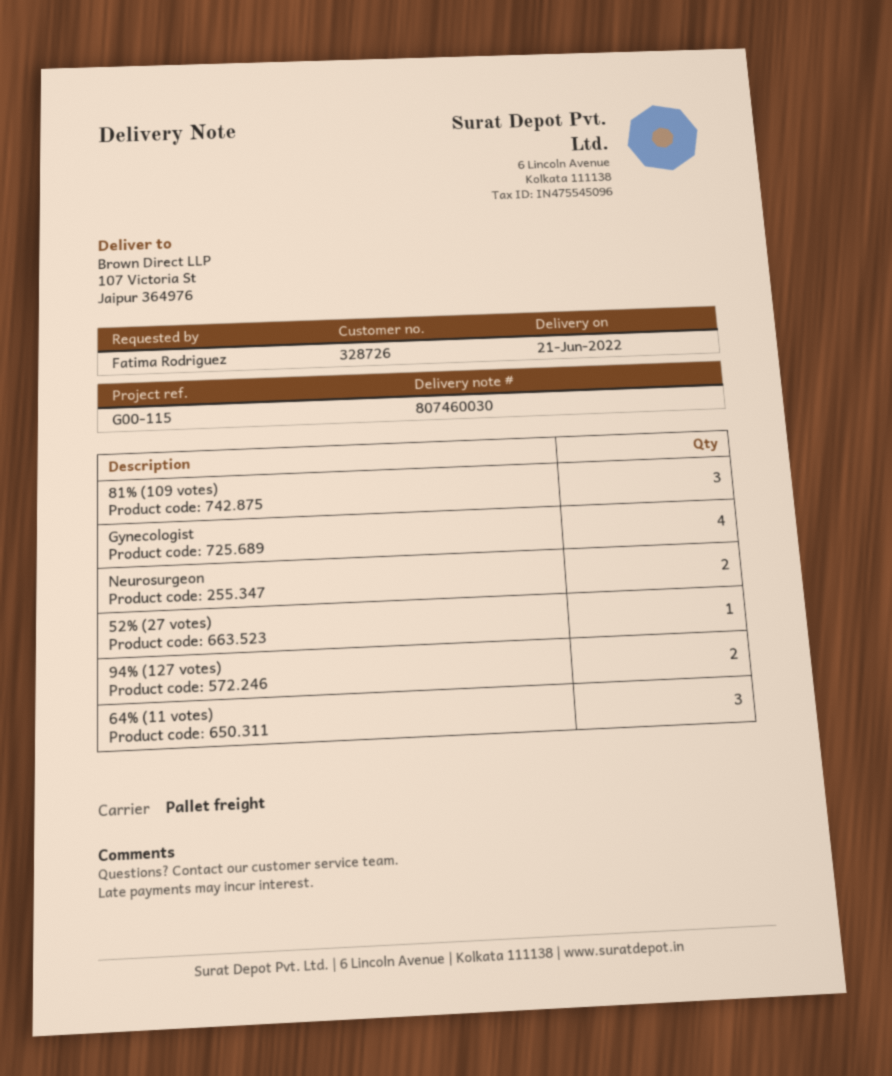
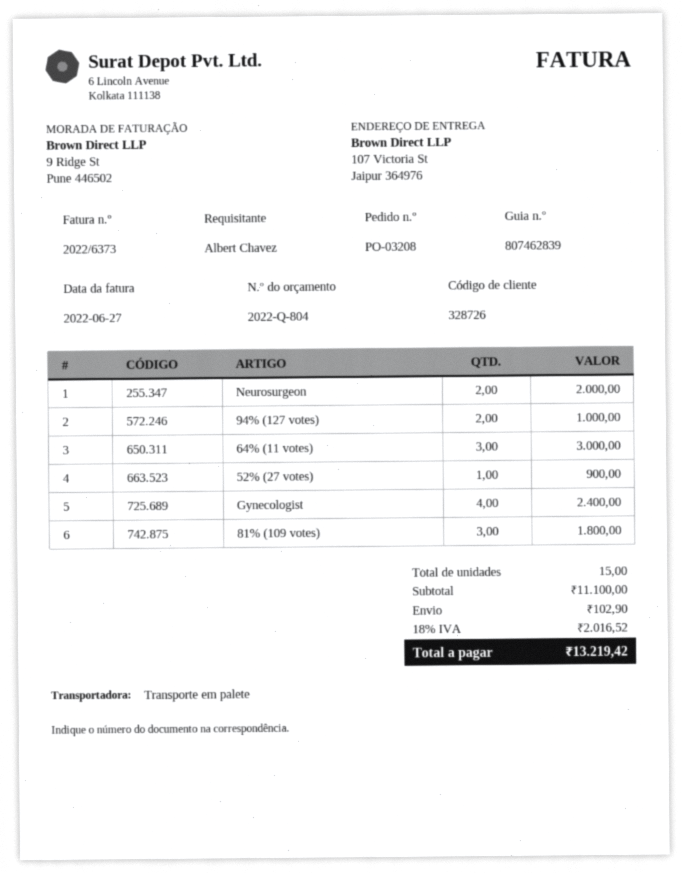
delivery note number: 807460030 -> 807462839
ordered by: Fatima Rodriguez -> Albert Chavez

